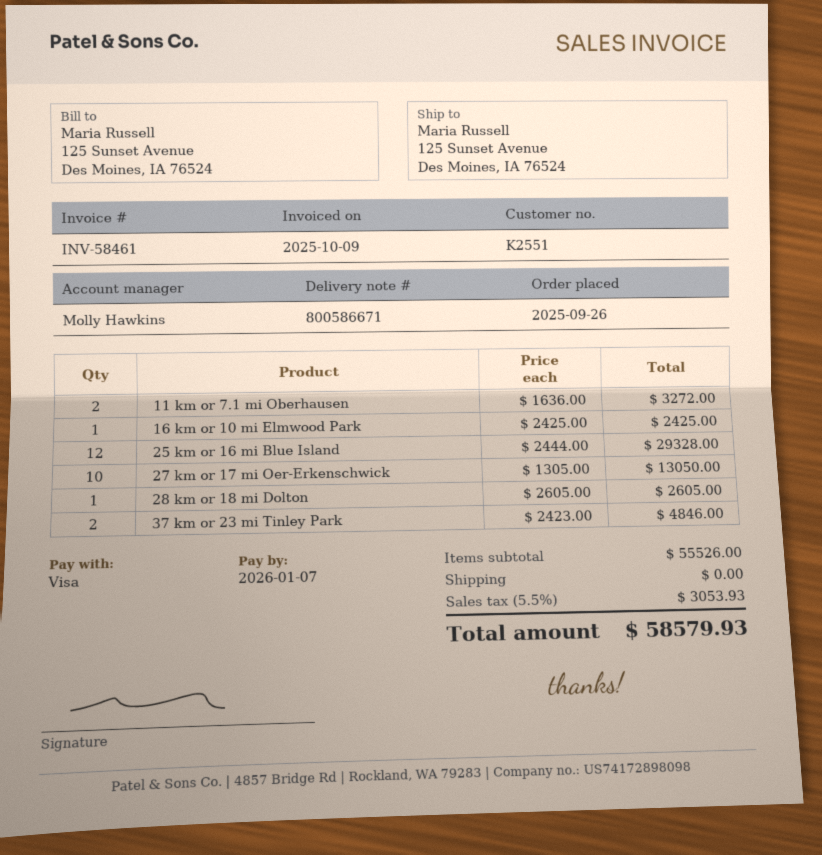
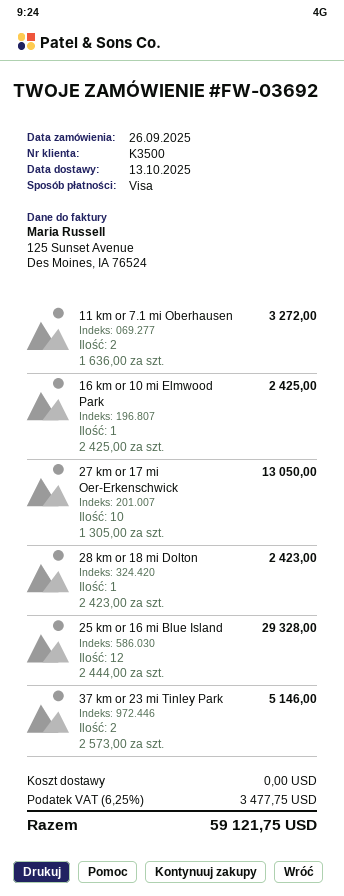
customer number: K2551 -> K3500
28 km or 18 mi Dolton: 1 x 2605.00 = 2605.00 -> 1 x 2423.00 = 2423.00
37 km or 23 mi Tinley Park: 2 x 2423.00 = 4846.00 -> 2 x 2573.00 = 5146.00
tax: 5.5% = 3053.93 -> 6.25% = 3477.75
total: 58579.93 -> 59121.75

